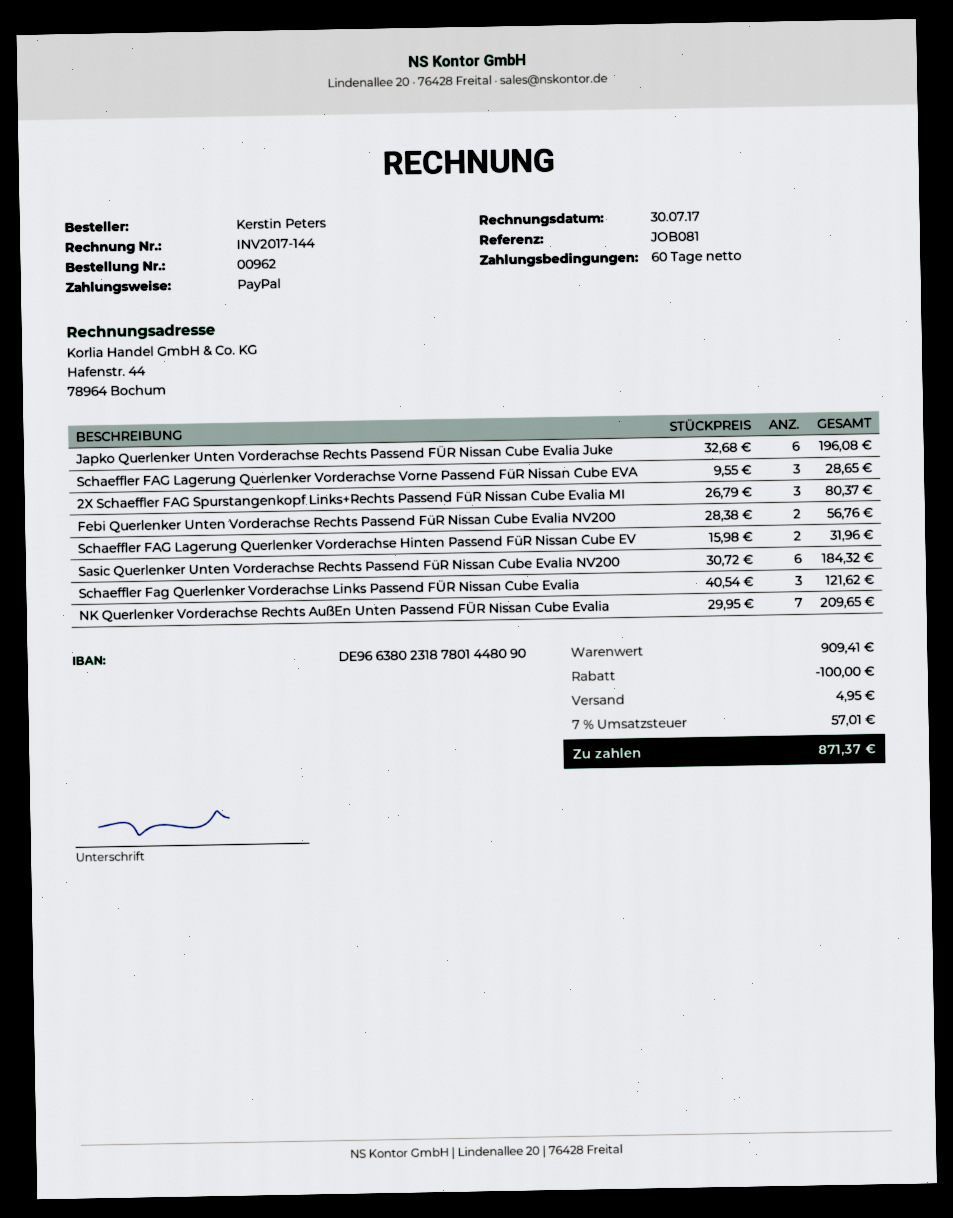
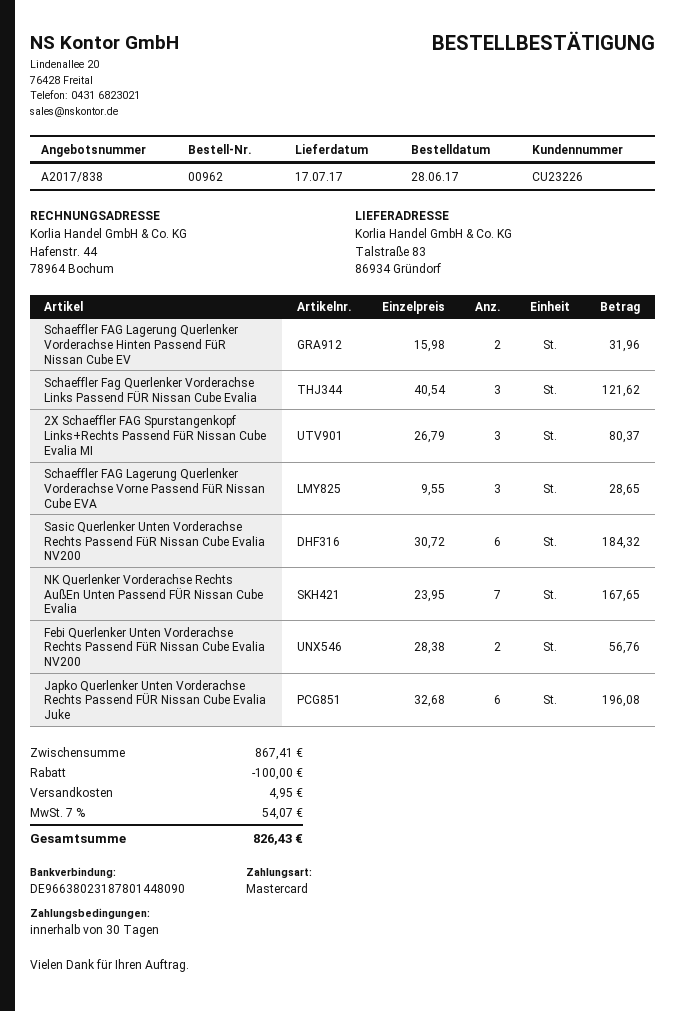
payment terms: 60 days -> 30 days
payment method: PayPal -> Mastercard
NK Querlenker Vorderachse Rechts AußEn Unten Passend FÜR Nissan Cube Evalia: 7 x 29.95 = 209.65 -> 7 x 23.95 = 167.65
subtotal: 909.41 -> 867.41
tax: 7% = 57.01 -> 7% = 54.07
total: 871.37 -> 826.43

